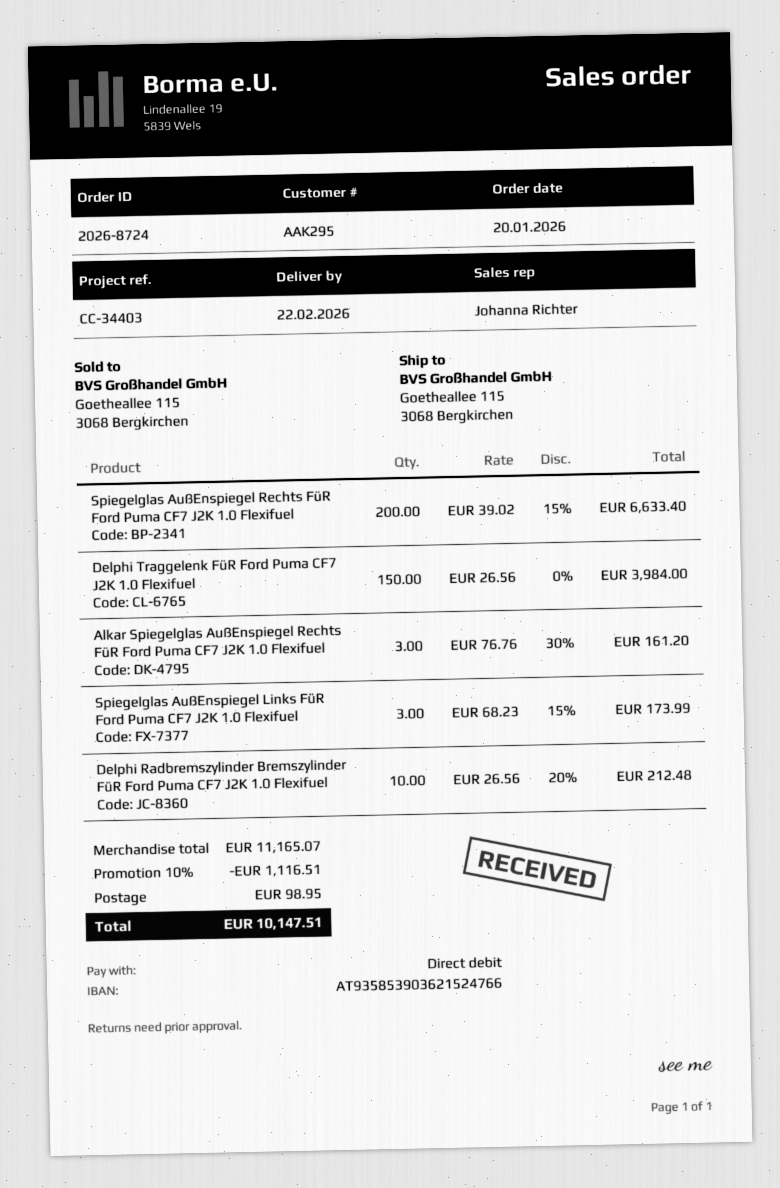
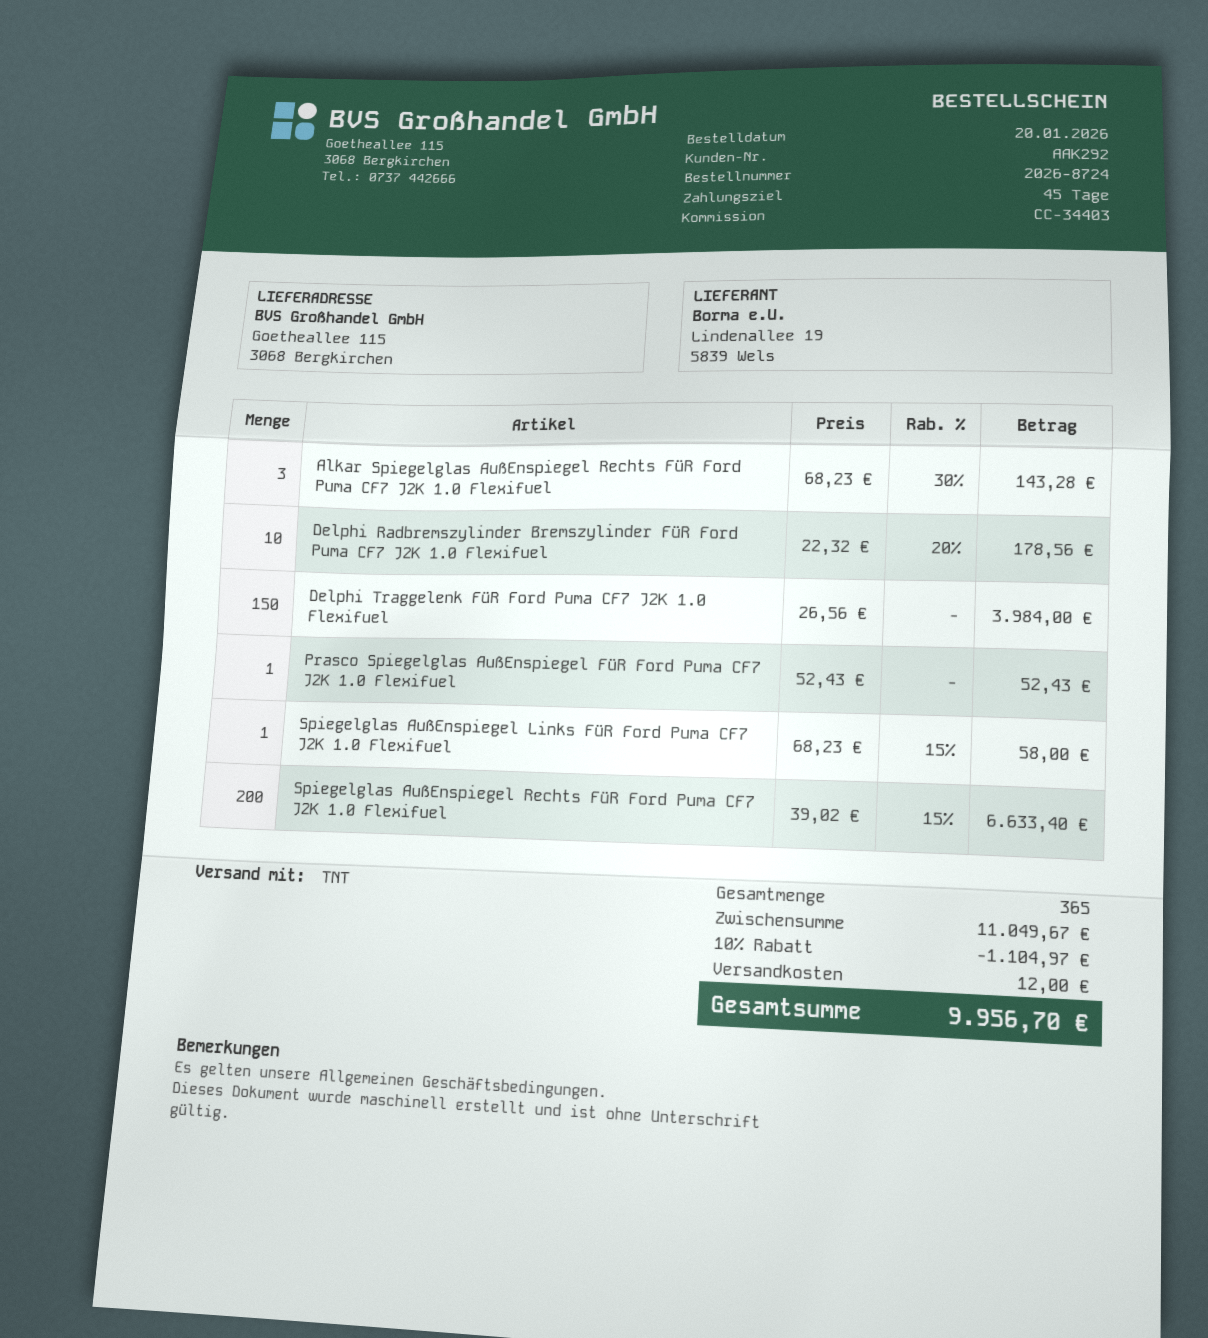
customer number: AAK295 -> AAK292
Alkar Spiegelglas AußEnspiegel Rechts FüR Ford Puma CF7 J2K 1.0 Flexifuel: 3 x 76.76 - 30% = 161.20 -> 3 x 68.23 - 30% = 143.28
Spiegelglas AußEnspiegel Links FüR Ford Puma CF7 J2K 1.0 Flexifuel: 3 x 68.23 - 15% = 173.99 -> 1 x 68.23 - 15% = 58.00
Delphi Radbremszylinder Bremszylinder FüR Ford Puma CF7 J2K 1.0 Flexifuel: 10 x 26.56 - 20% = 212.48 -> 10 x 22.32 - 20% = 178.56
Prasco Spiegelglas AußEnspiegel FüR Ford Puma CF7 J2K 1.0 Flexifuel: none -> 1 x 52.43 = 52.43
subtotal: 11165.07 -> 11049.67
discount: 10% = 1116.51 -> 10% = 1104.97
shipping: 98.95 -> 12.00
total: 10147.51 -> 9956.70

